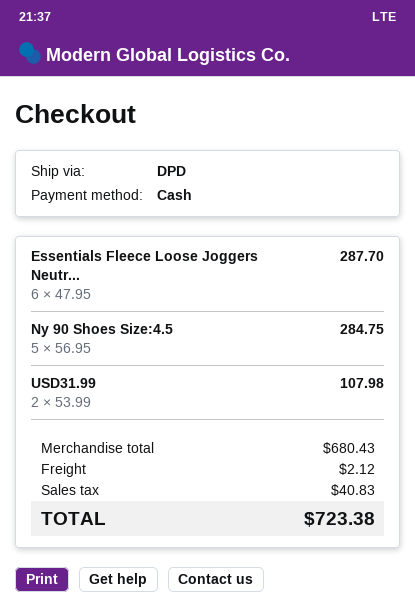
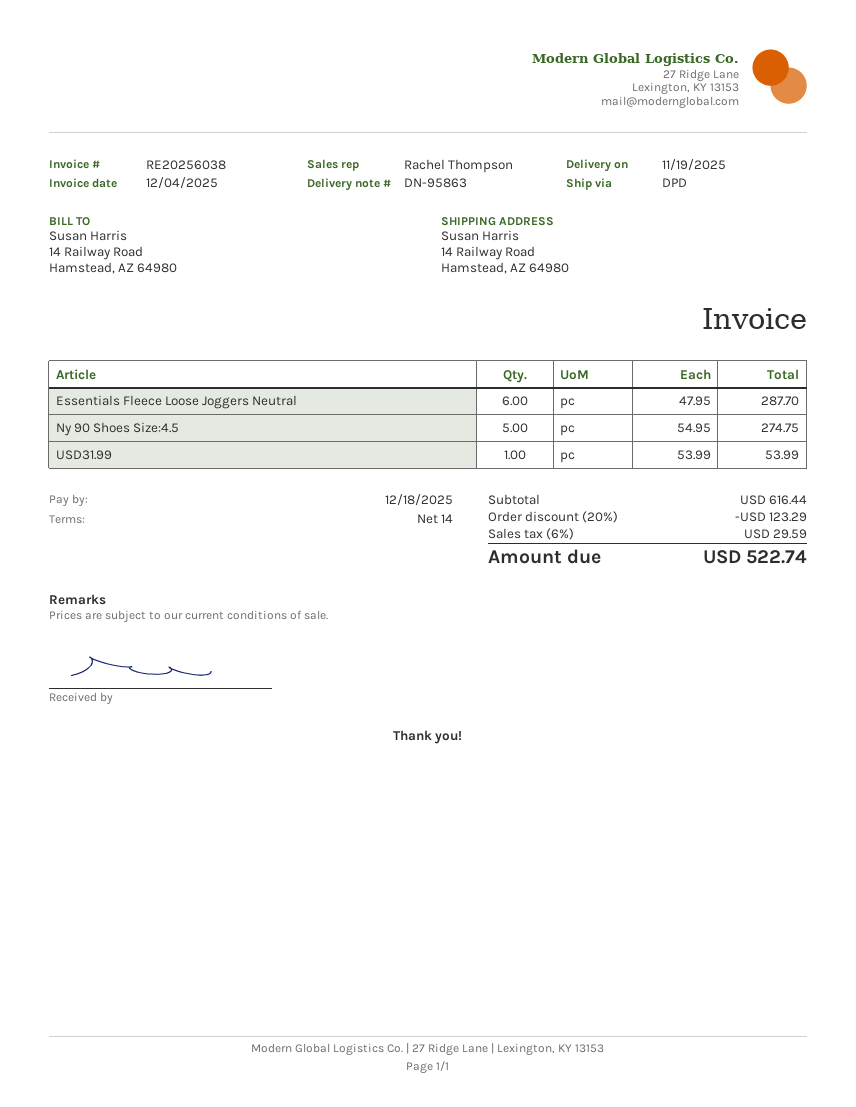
Ny 90 Shoes Size:4.5: 5 x 56.95 = 284.75 -> 5 x 54.95 = 274.75
USD31.99: 2 x 53.99 = 107.98 -> 1 x 53.99 = 53.99
subtotal: 680.43 -> 616.44
discount: none -> 20% = 123.29
shipping: 2.12 -> none
tax: 40.83 -> 29.59
total: 723.38 -> 522.74

